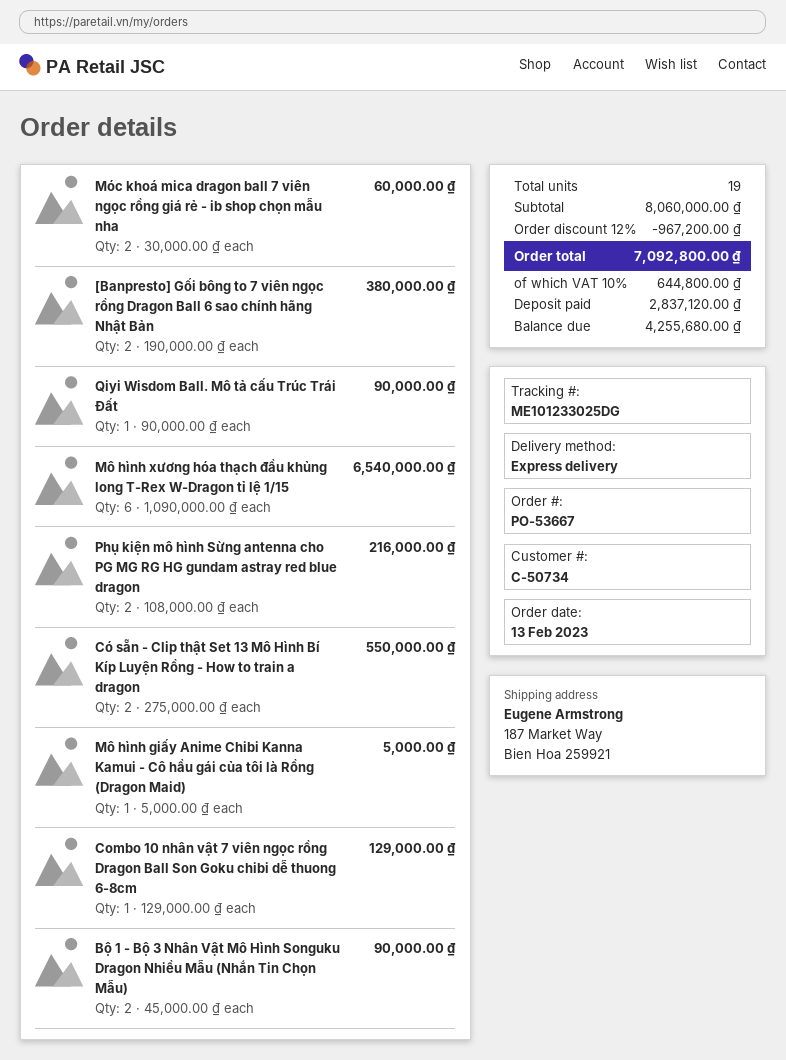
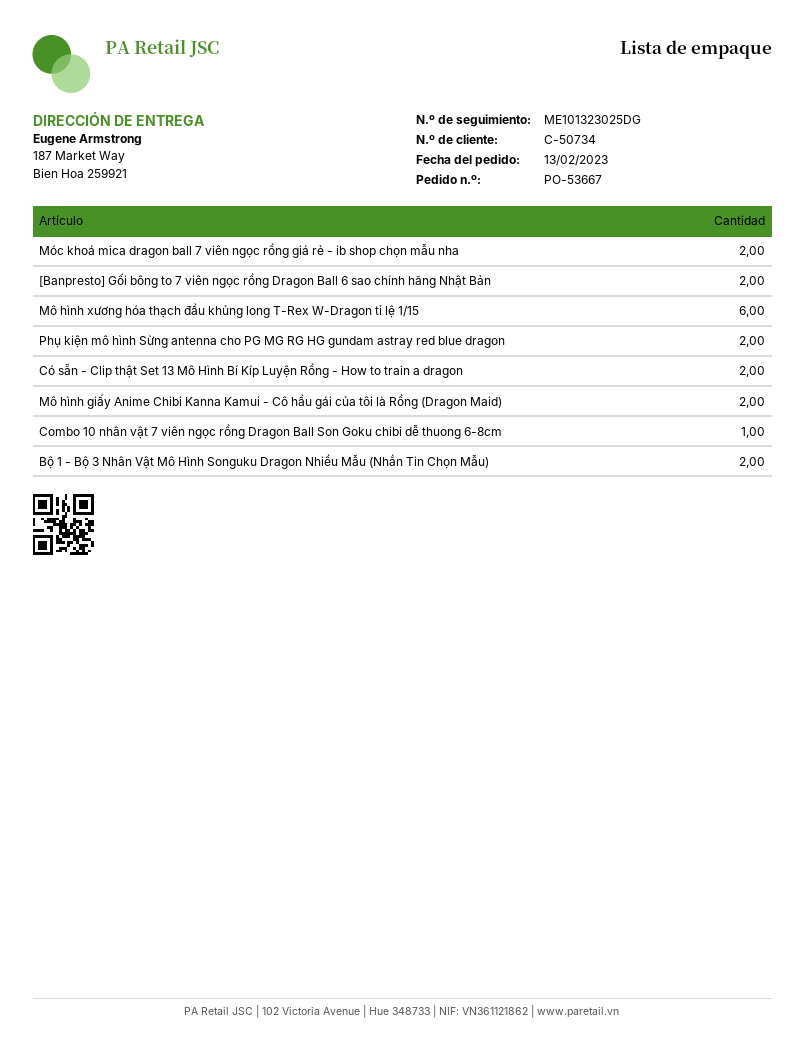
tracking number: ME101233025DG -> ME101323025DG
Qiyi Wisdom Ball. Mô tả cấu Trúc Trái Đất: 1 -> none
Mô hình giấy Anime Chibi Kanna Kamui - Cô hầu gái của tôi là Rồng (Dragon Maid): 1 -> 2

